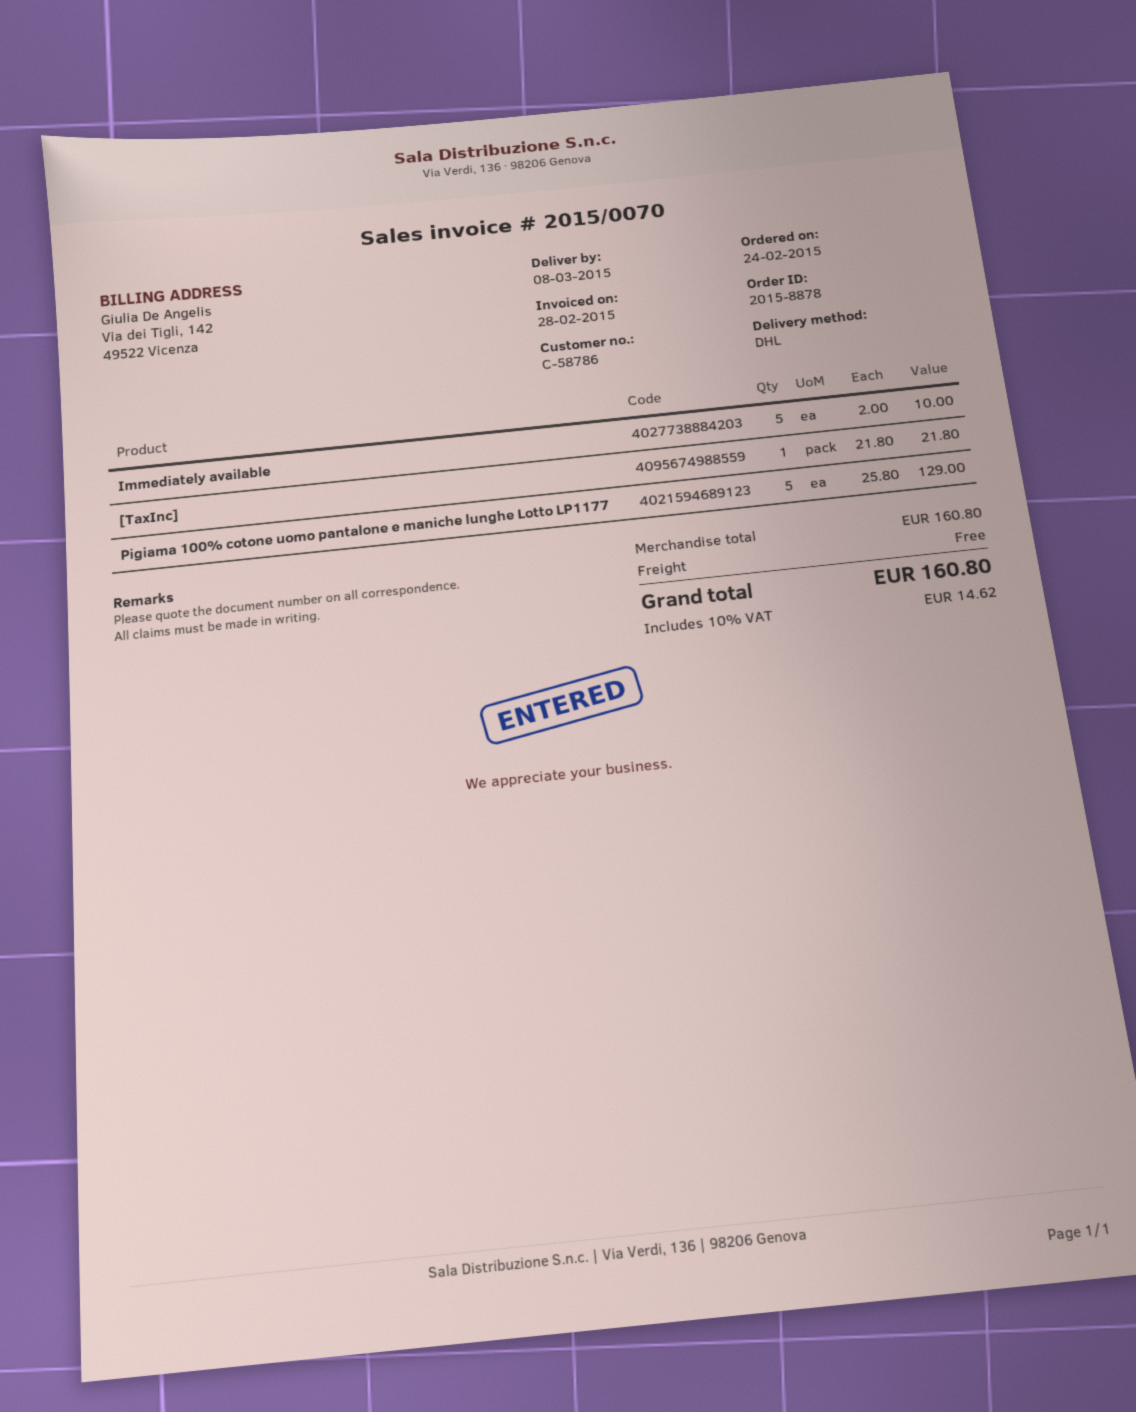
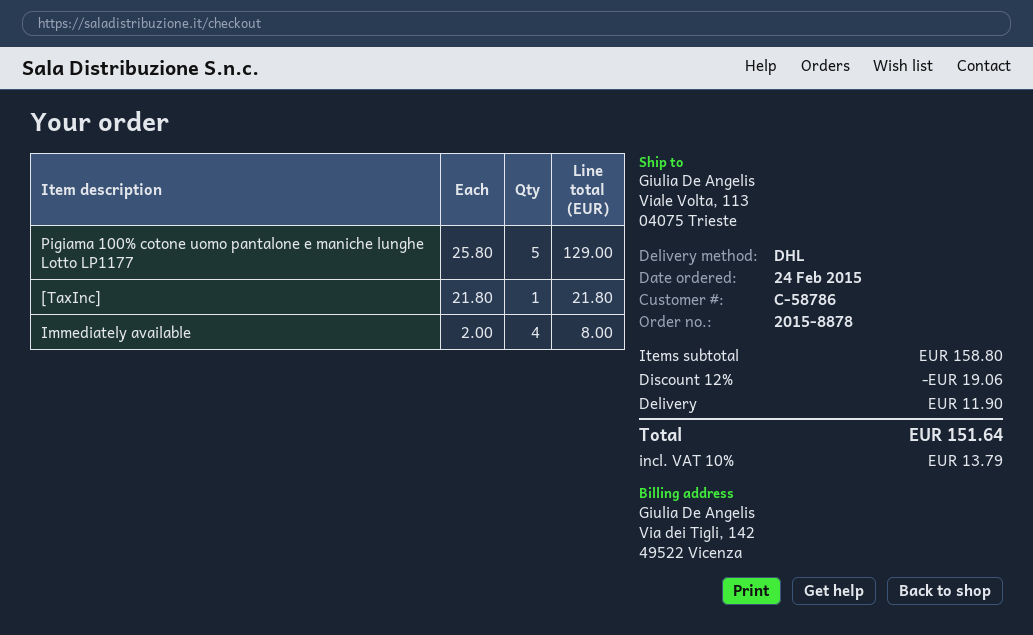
Immediately available: 5 x 2.00 = 10.00 -> 4 x 2.00 = 8.00
subtotal: 160.80 -> 158.80
discount: none -> 12% = 19.06
shipping: 0.00 -> 11.90
tax: 10% = 14.62 -> 10% = 13.79
total: 160.80 -> 151.64

